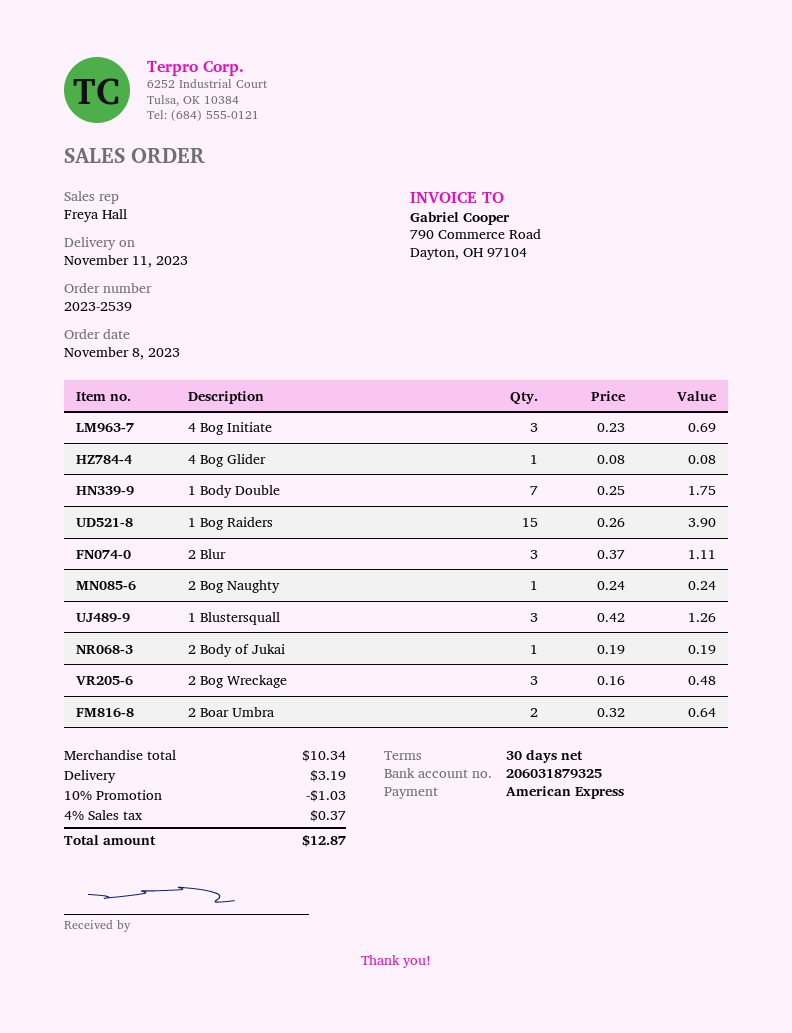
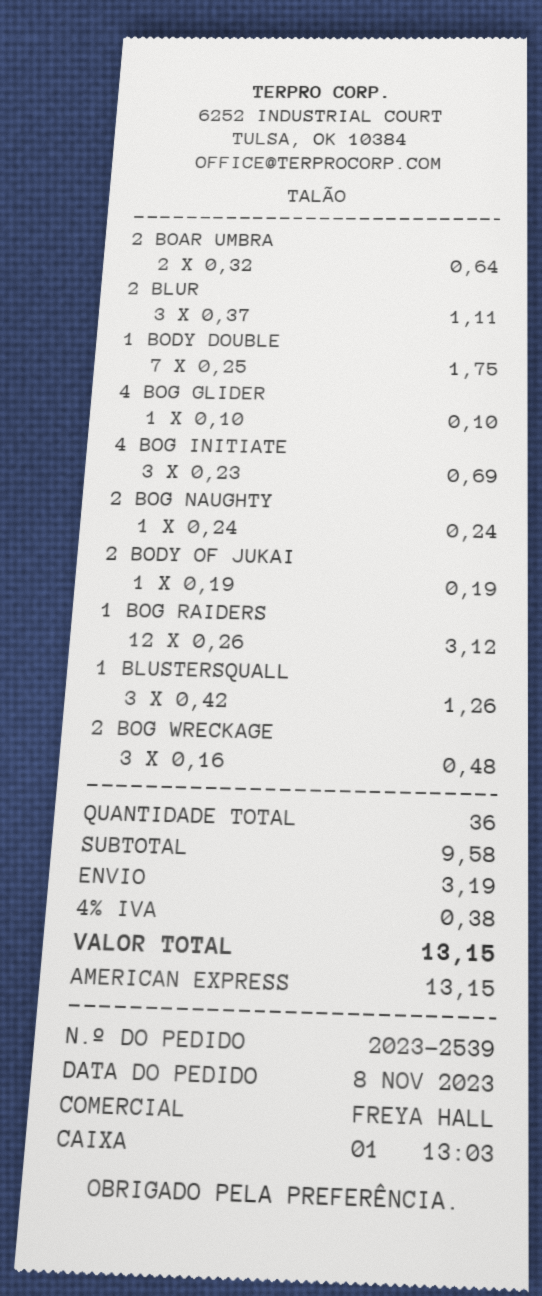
4 Bog Glider: 1 x 0.08 = 0.08 -> 1 x 0.10 = 0.10
1 Bog Raiders: 15 x 0.26 = 3.90 -> 12 x 0.26 = 3.12
subtotal: 10.34 -> 9.58
discount: 10% = 1.03 -> none
tax: 4% = 0.37 -> 4% = 0.38
total: 12.87 -> 13.15

